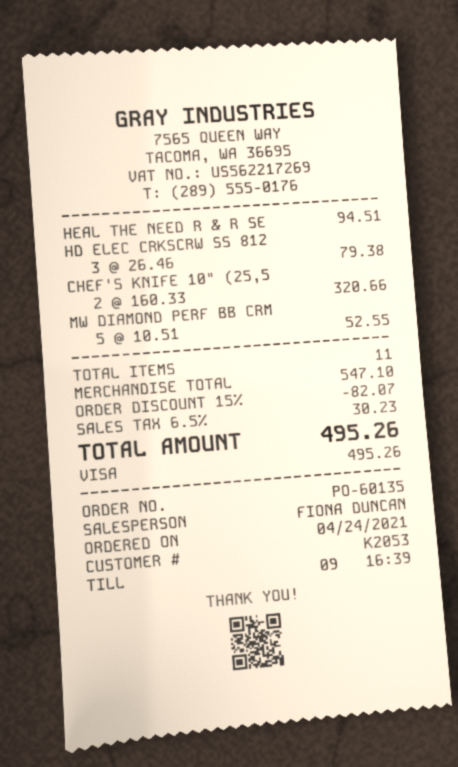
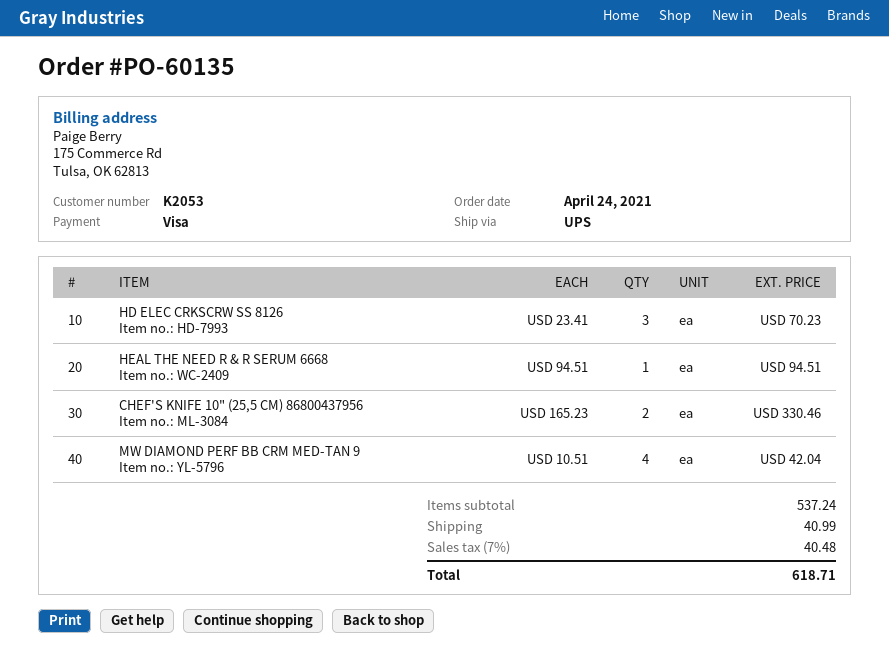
HD ELEC CRKSCRW SS 812: 3 x 26.46 = 79.38 -> 3 x 23.41 = 70.23
CHEF'S KNIFE 10" (25,5: 2 x 160.33 = 320.66 -> 2 x 165.23 = 330.46
MW DIAMOND PERF BB CRM: 5 x 10.51 = 52.55 -> 4 x 10.51 = 42.04
subtotal: 547.10 -> 537.24
discount: 15% = 82.07 -> none
shipping: none -> 40.99
tax: 6.5% = 30.23 -> 7% = 40.48
total: 495.26 -> 618.71

